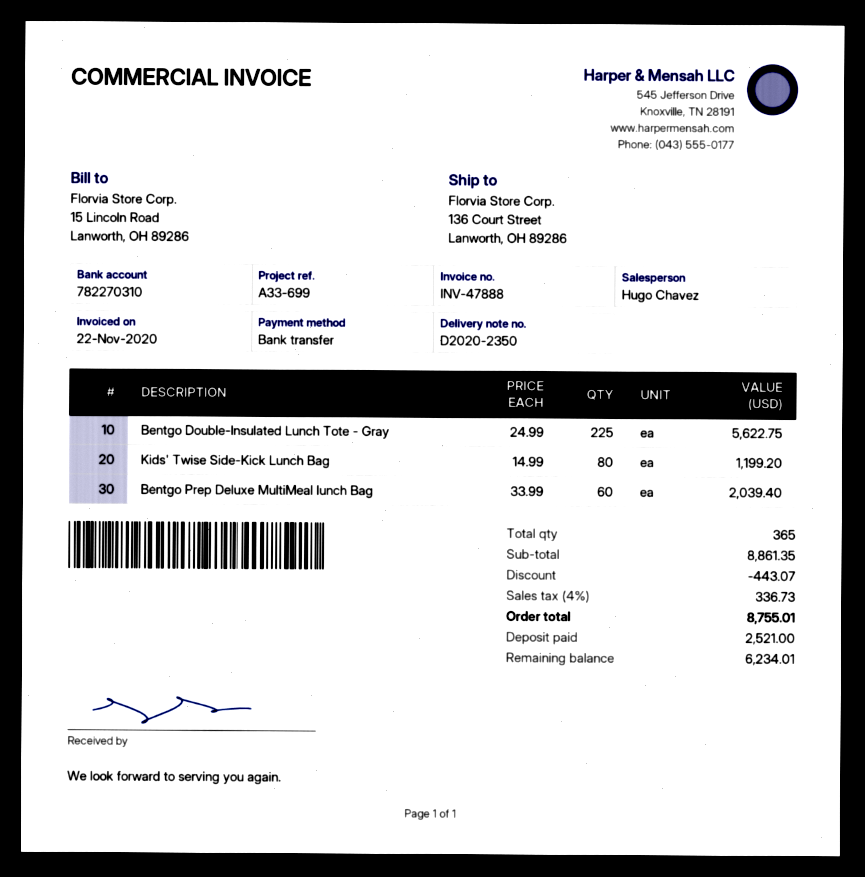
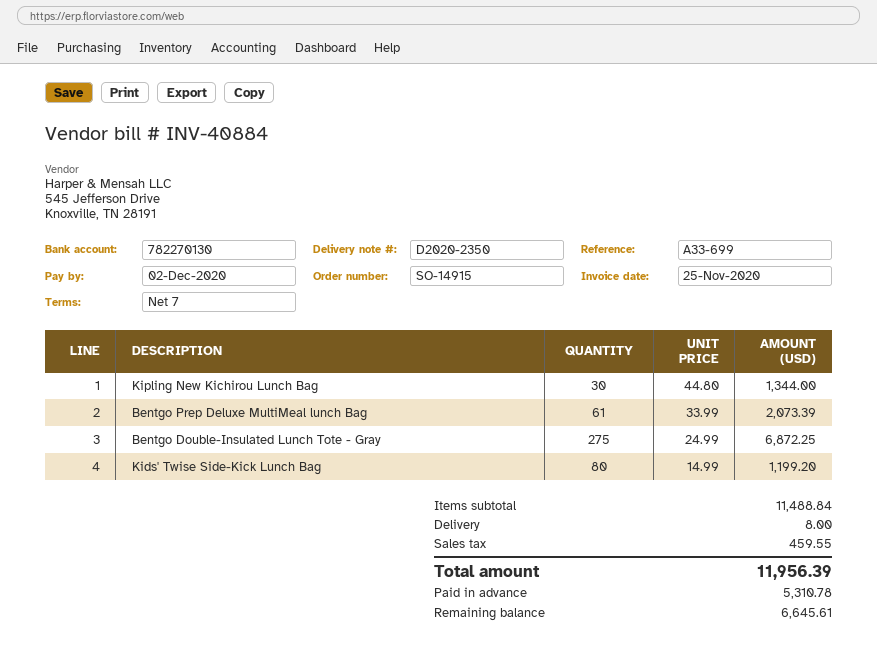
invoice number: INV-47888 -> INV-40884
invoice date: 2020-11-22 -> 2020-11-25
bank account: 782270310 -> 782270130
Bentgo Double-Insulated Lunch Tote - Gray: 225 x 24.99 = 5622.75 -> 275 x 24.99 = 6872.25
Bentgo Prep Deluxe MultiMeal lunch Bag: 60 x 33.99 = 2039.40 -> 61 x 33.99 = 2073.39
Kipling New Kichirou Lunch Bag: none -> 30 x 44.80 = 1344.00
subtotal: 8861.35 -> 11488.84
discount: 443.07 -> none
shipping: none -> 8.00
tax: 336.73 -> 459.55
total: 8755.01 -> 11956.39
deposit: 2521.00 -> 5310.78
balance: 6234.01 -> 6645.61

